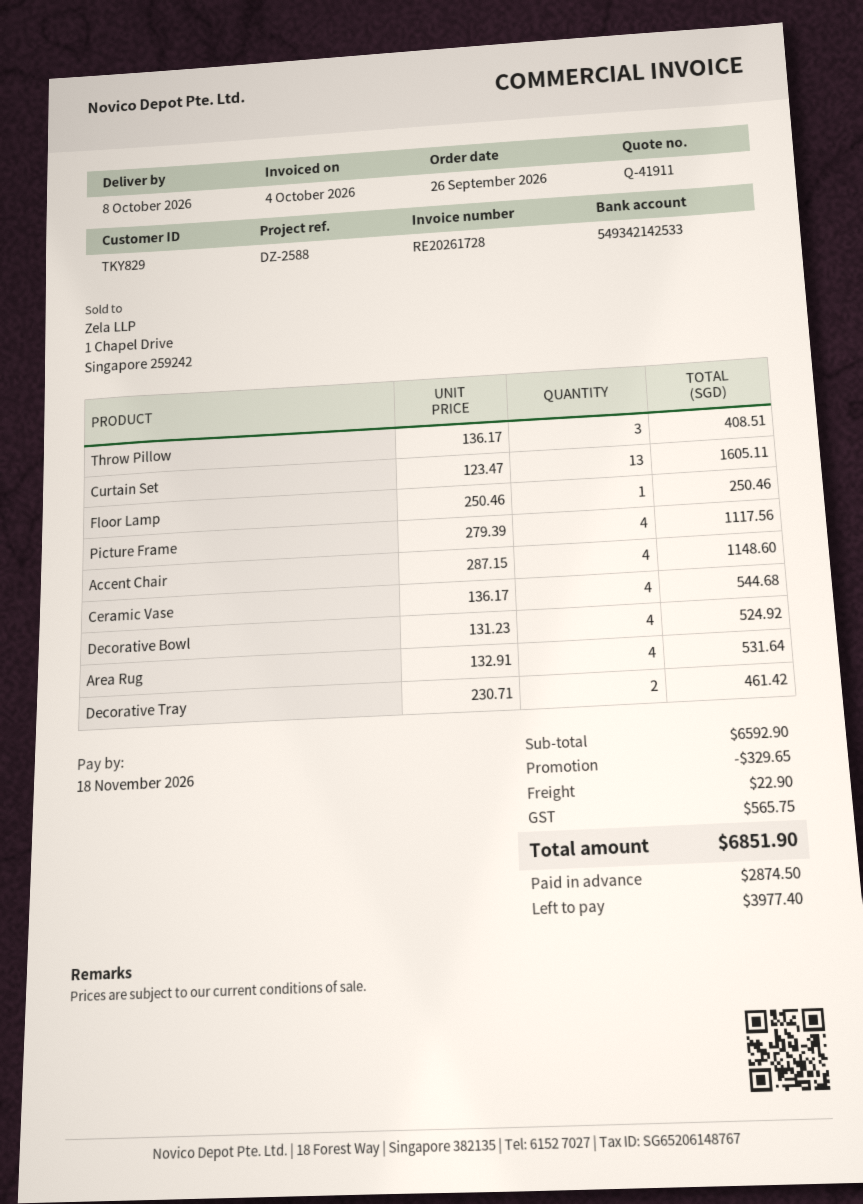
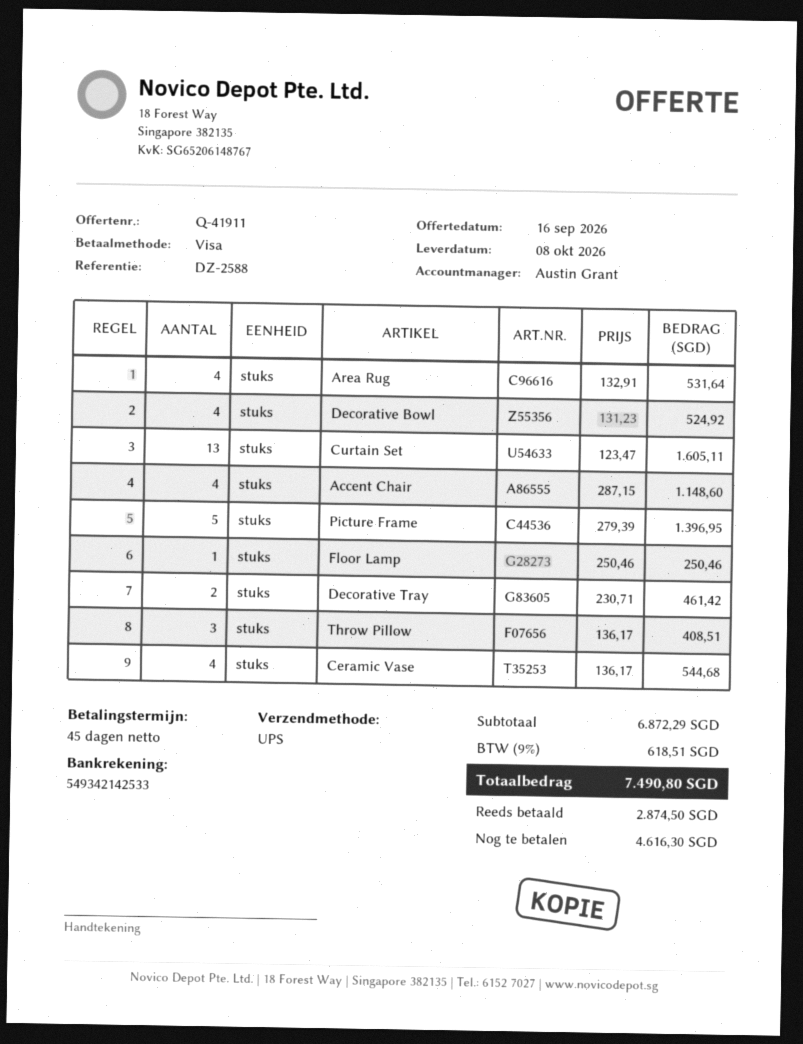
Picture Frame: 4 x 279.39 = 1117.56 -> 5 x 279.39 = 1396.95
subtotal: 6592.90 -> 6872.29
discount: 329.65 -> none
shipping: 22.90 -> none
tax: 565.75 -> 618.51
total: 6851.90 -> 7490.80
balance: 3977.40 -> 4616.30

